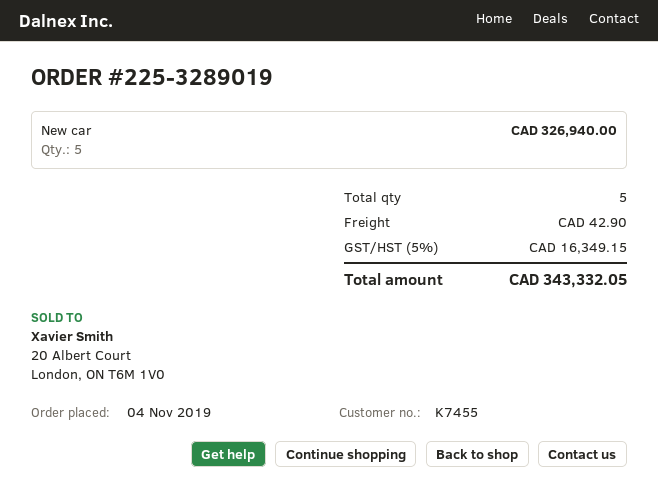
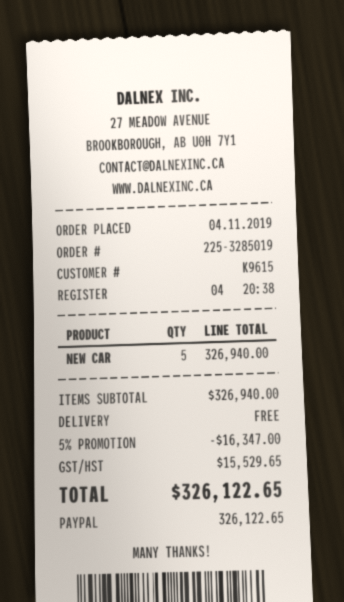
order number: 225-3289019 -> 225-3285019
customer number: K7455 -> K9615
discount: none -> 5% = 16347.00
shipping: 42.90 -> 0.00
tax: 16349.15 -> 15529.65
total: 343332.05 -> 326122.65

